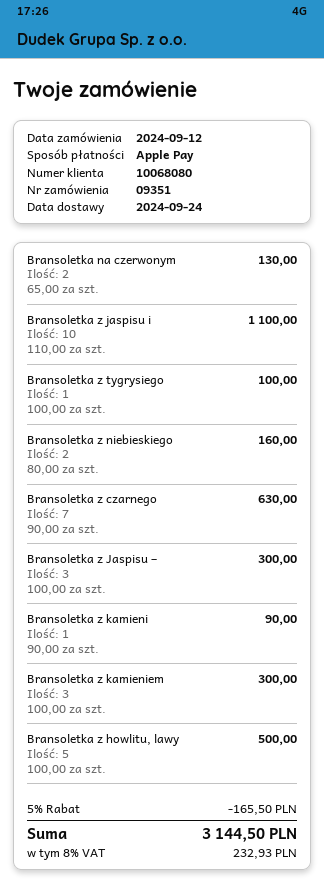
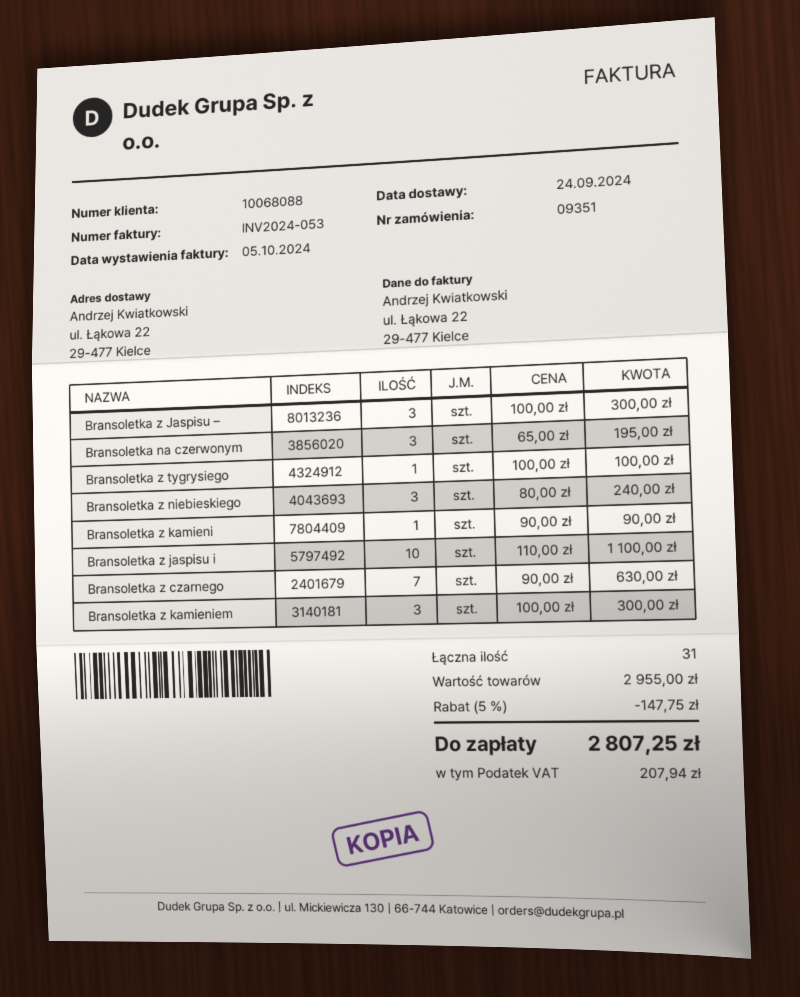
customer number: 10068080 -> 10068088
Bransoletka na czerwonym: 2 x 65.00 = 130.00 -> 3 x 65.00 = 195.00
Bransoletka z niebieskiego: 2 x 80.00 = 160.00 -> 3 x 80.00 = 240.00
Bransoletka z howlitu, lawy: 5 x 100.00 = 500.00 -> none
discount: 5% = 165.50 -> 5% = 147.75
tax: 232.93 -> 207.94
total: 3144.50 -> 2807.25

